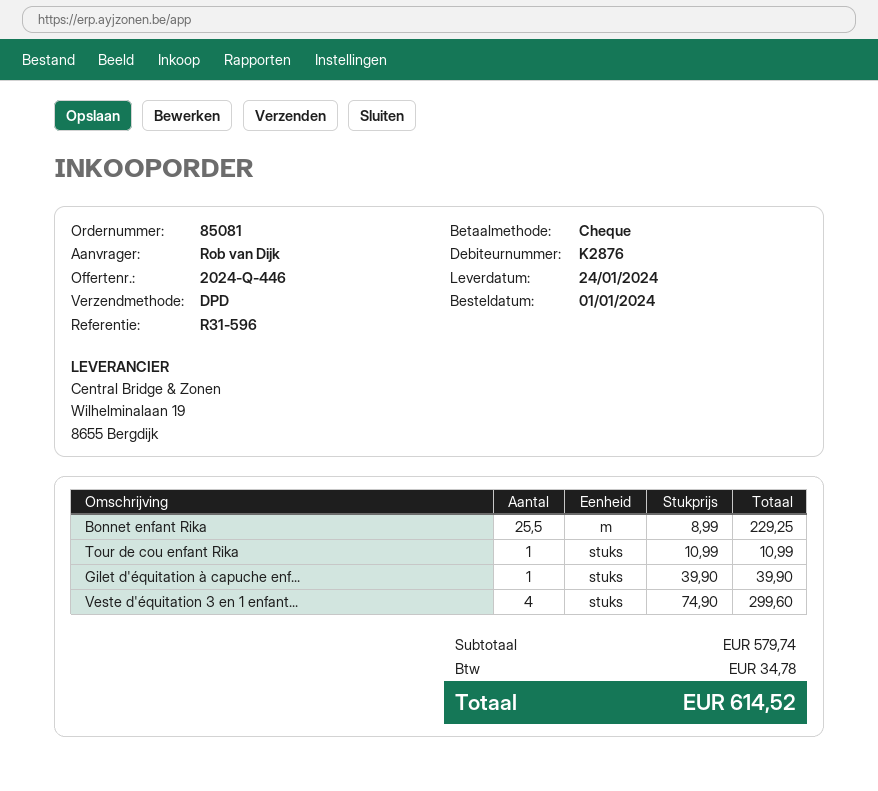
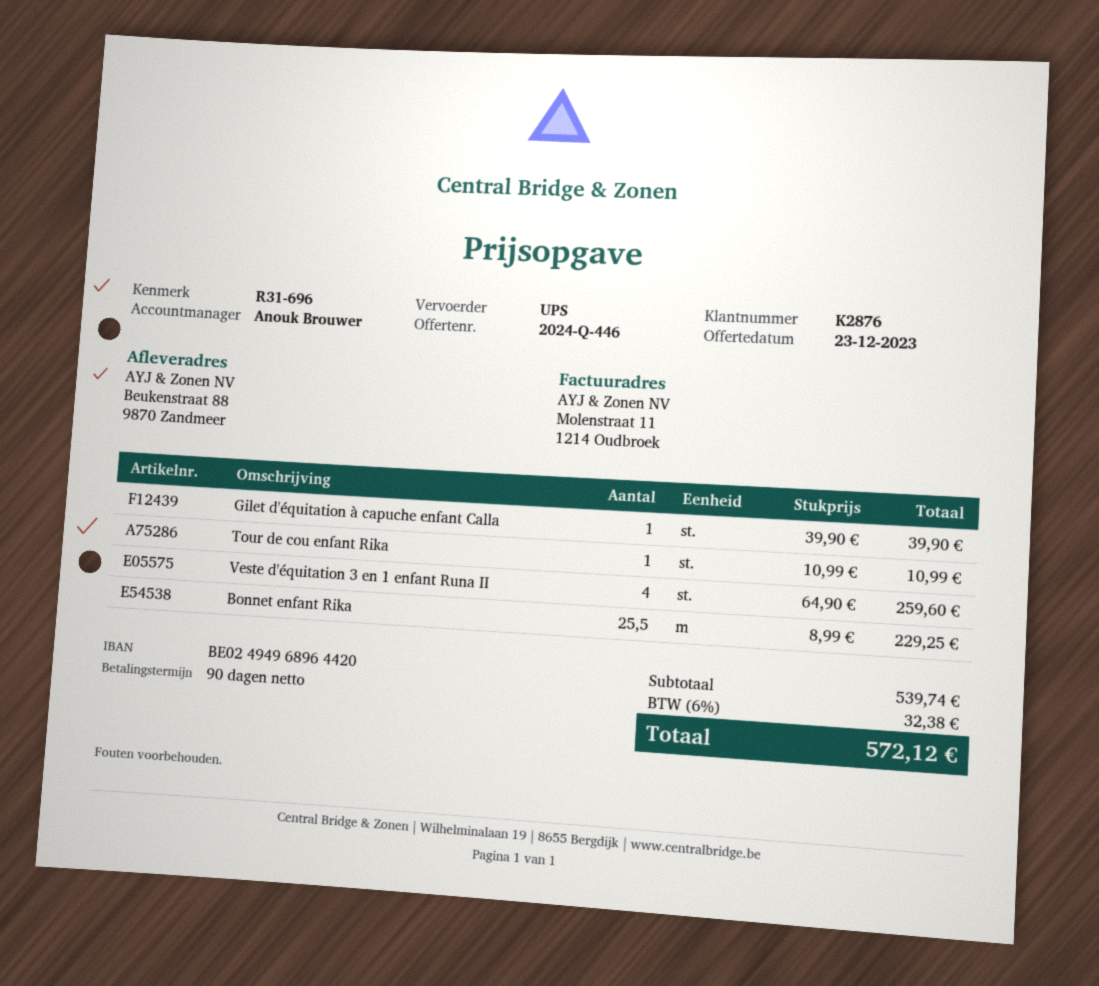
reference: R31-596 -> R31-696
shipping method: DPD -> UPS
Veste d'équitation 3 en 1 enfant...: 4 x 74.90 = 299.60 -> 4 x 64.90 = 259.60
subtotal: 579.74 -> 539.74
tax: 34.78 -> 32.38
total: 614.52 -> 572.12

